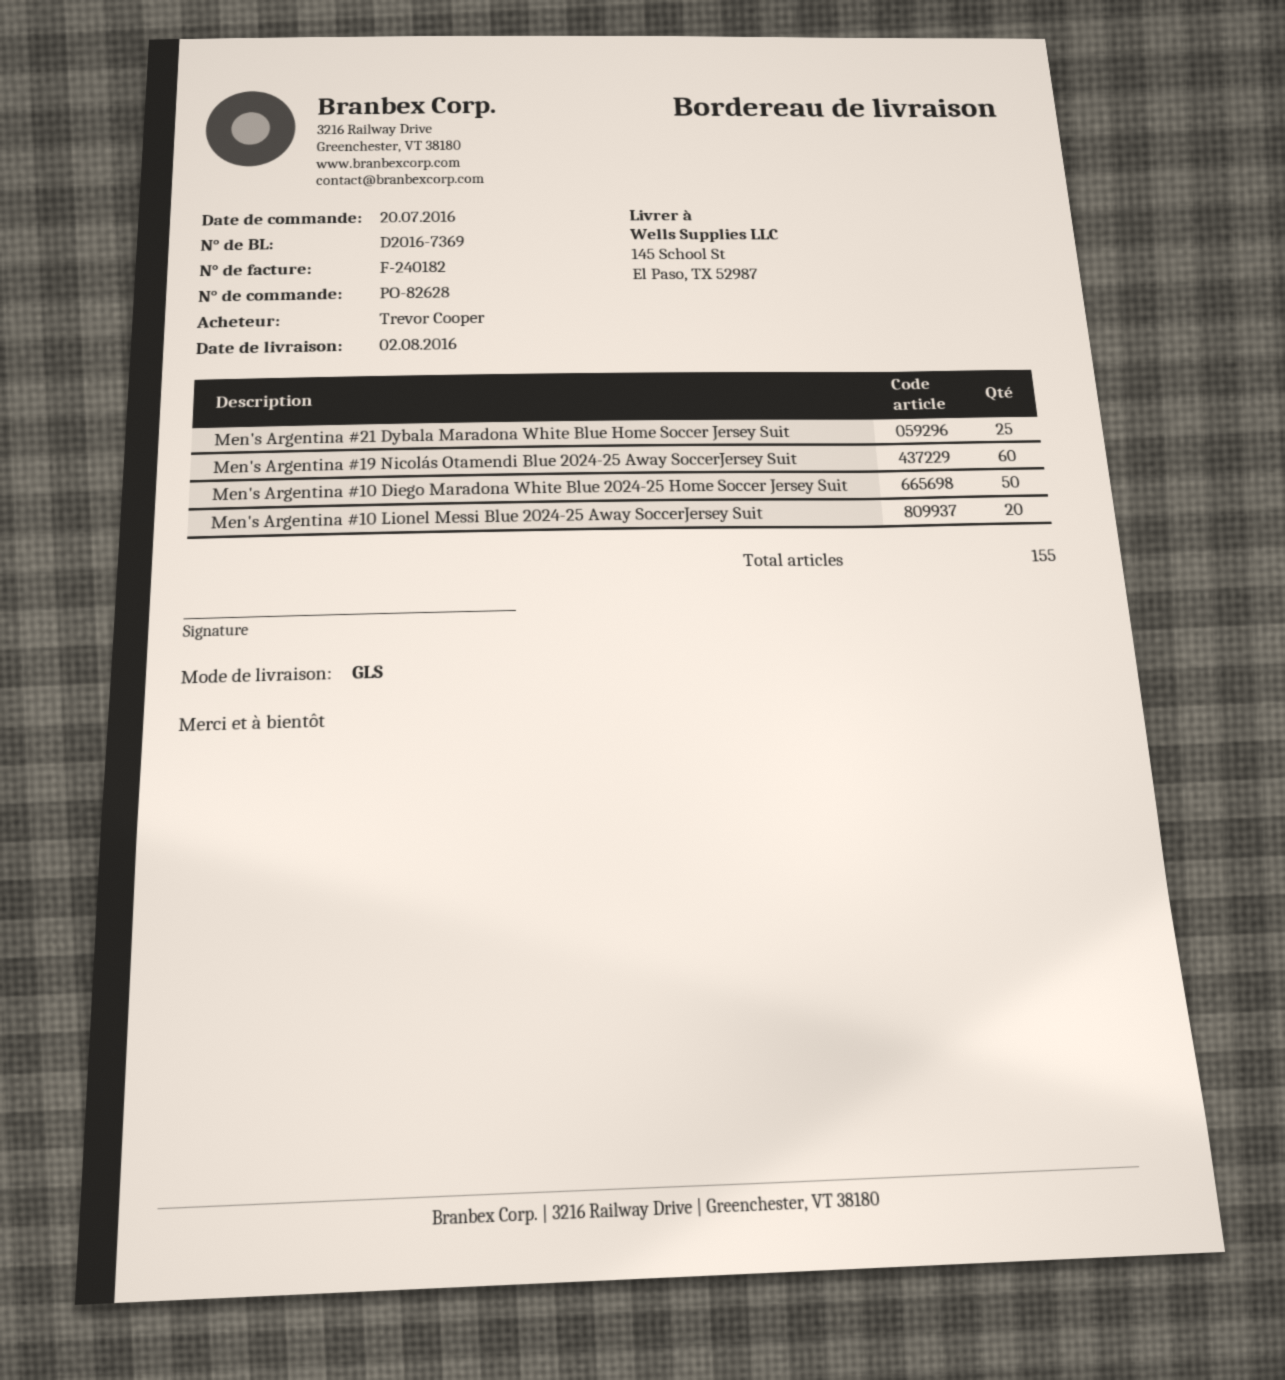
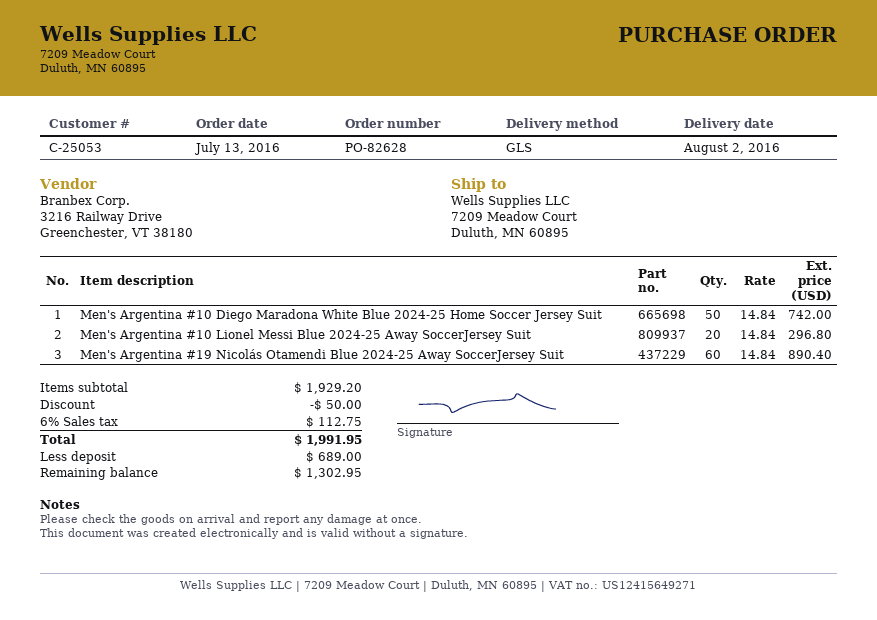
order date: 2016-07-20 -> 2016-07-13
ship to: 145 School St, El Paso, TX 52987 -> 7209 Meadow Court, Duluth, MN 60895
Men's Argentina #21 Dybala Maradona White Blue Home Soccer Jersey Suit: 25 -> none

